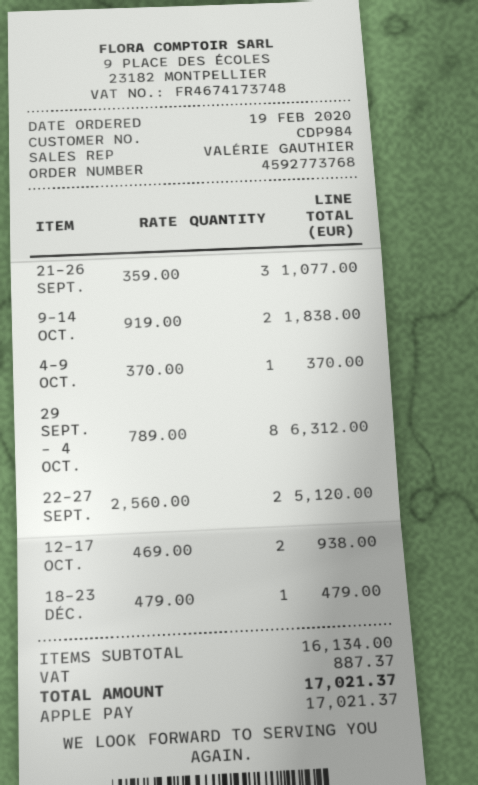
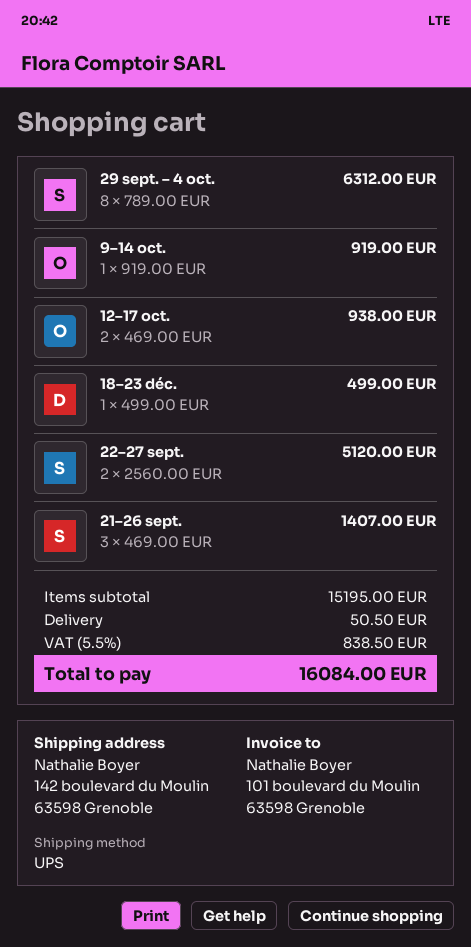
21–26 SEPT.: 3 x 359.00 = 1077.00 -> 3 x 469.00 = 1407.00
9–14 OCT.: 2 x 919.00 = 1838.00 -> 1 x 919.00 = 919.00
4–9 OCT.: 1 x 370.00 = 370.00 -> none
18–23 DÉC.: 1 x 479.00 = 479.00 -> 1 x 499.00 = 499.00
subtotal: 16134.00 -> 15195.00
shipping: none -> 50.50
tax: 887.37 -> 838.50
total: 17021.37 -> 16084.00

